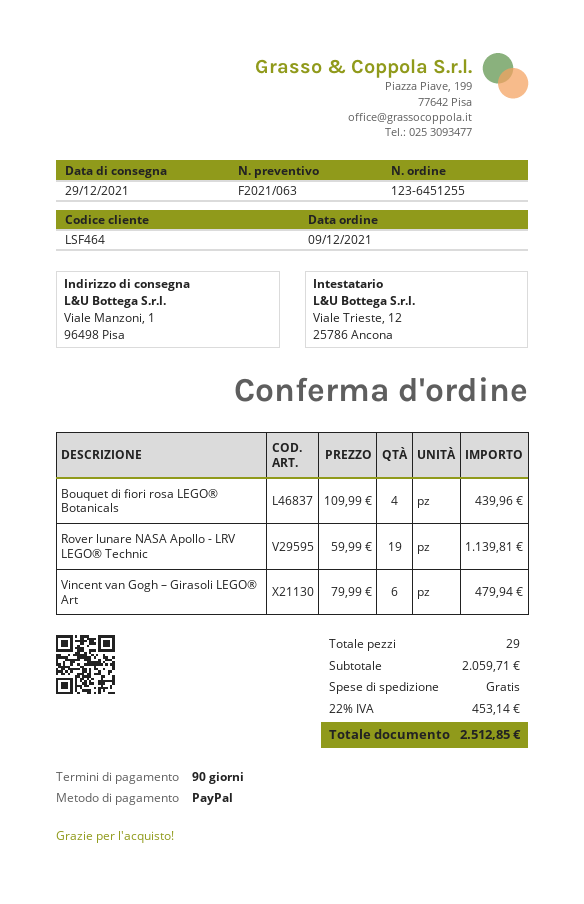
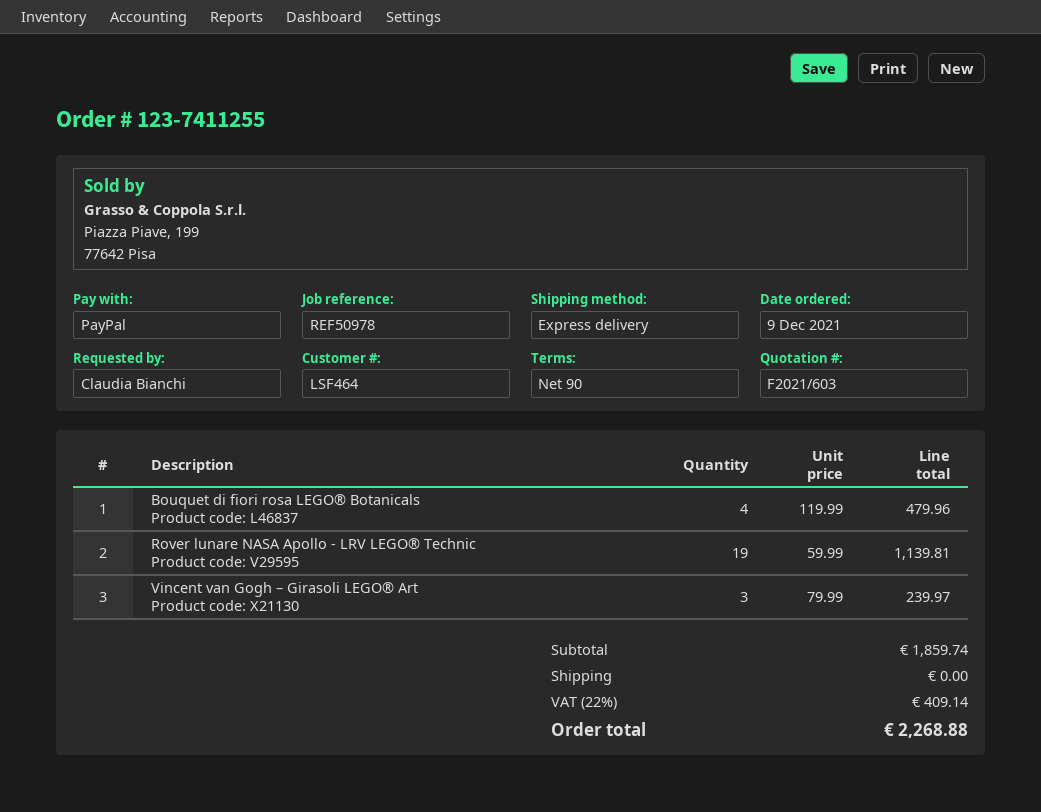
quote number: F2021/063 -> F2021/603
order number: 123-6451255 -> 123-7411255
Bouquet di fiori rosa LEGO® Botanicals: 4 x 109.99 = 439.96 -> 4 x 119.99 = 479.96
Vincent van Gogh – Girasoli LEGO® Art: 6 x 79.99 = 479.94 -> 3 x 79.99 = 239.97
subtotal: 2059.71 -> 1859.74
tax: 22% = 453.14 -> 22% = 409.14
total: 2512.85 -> 2268.88

